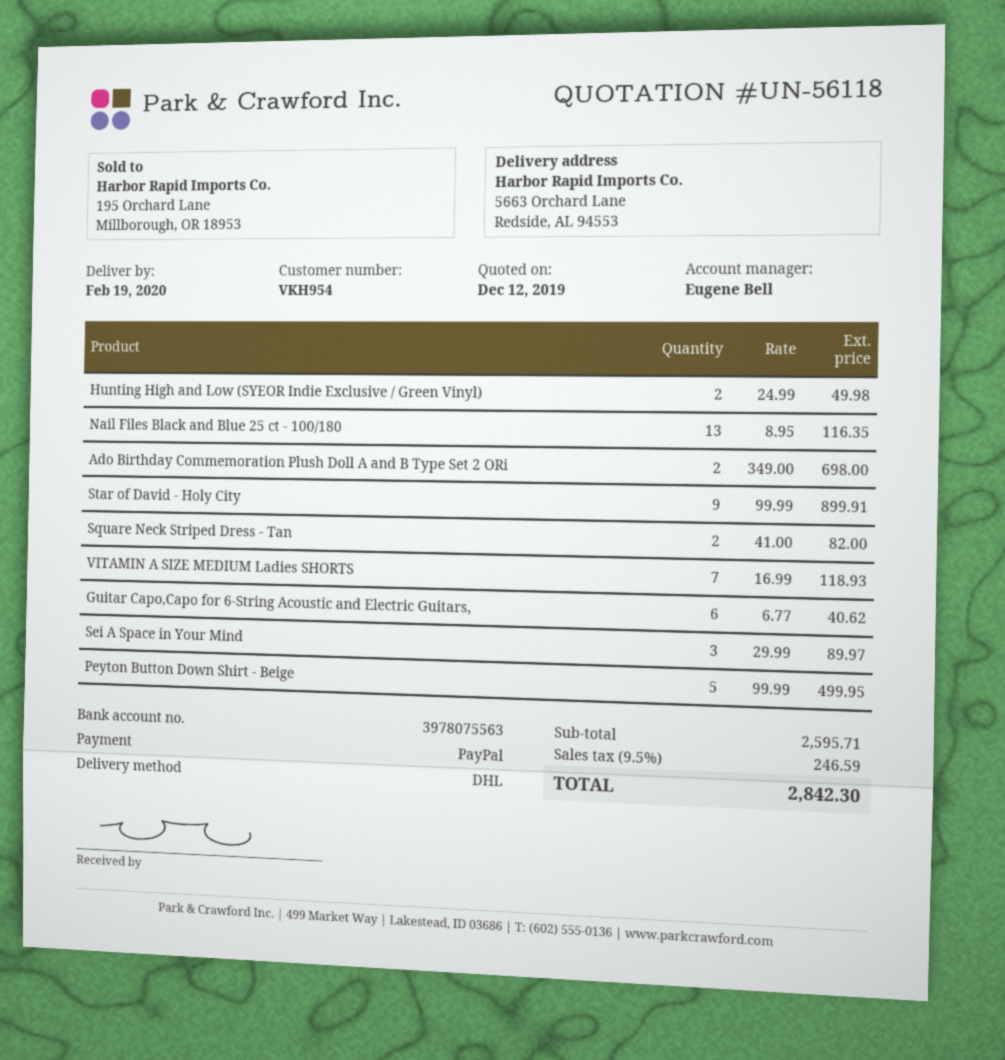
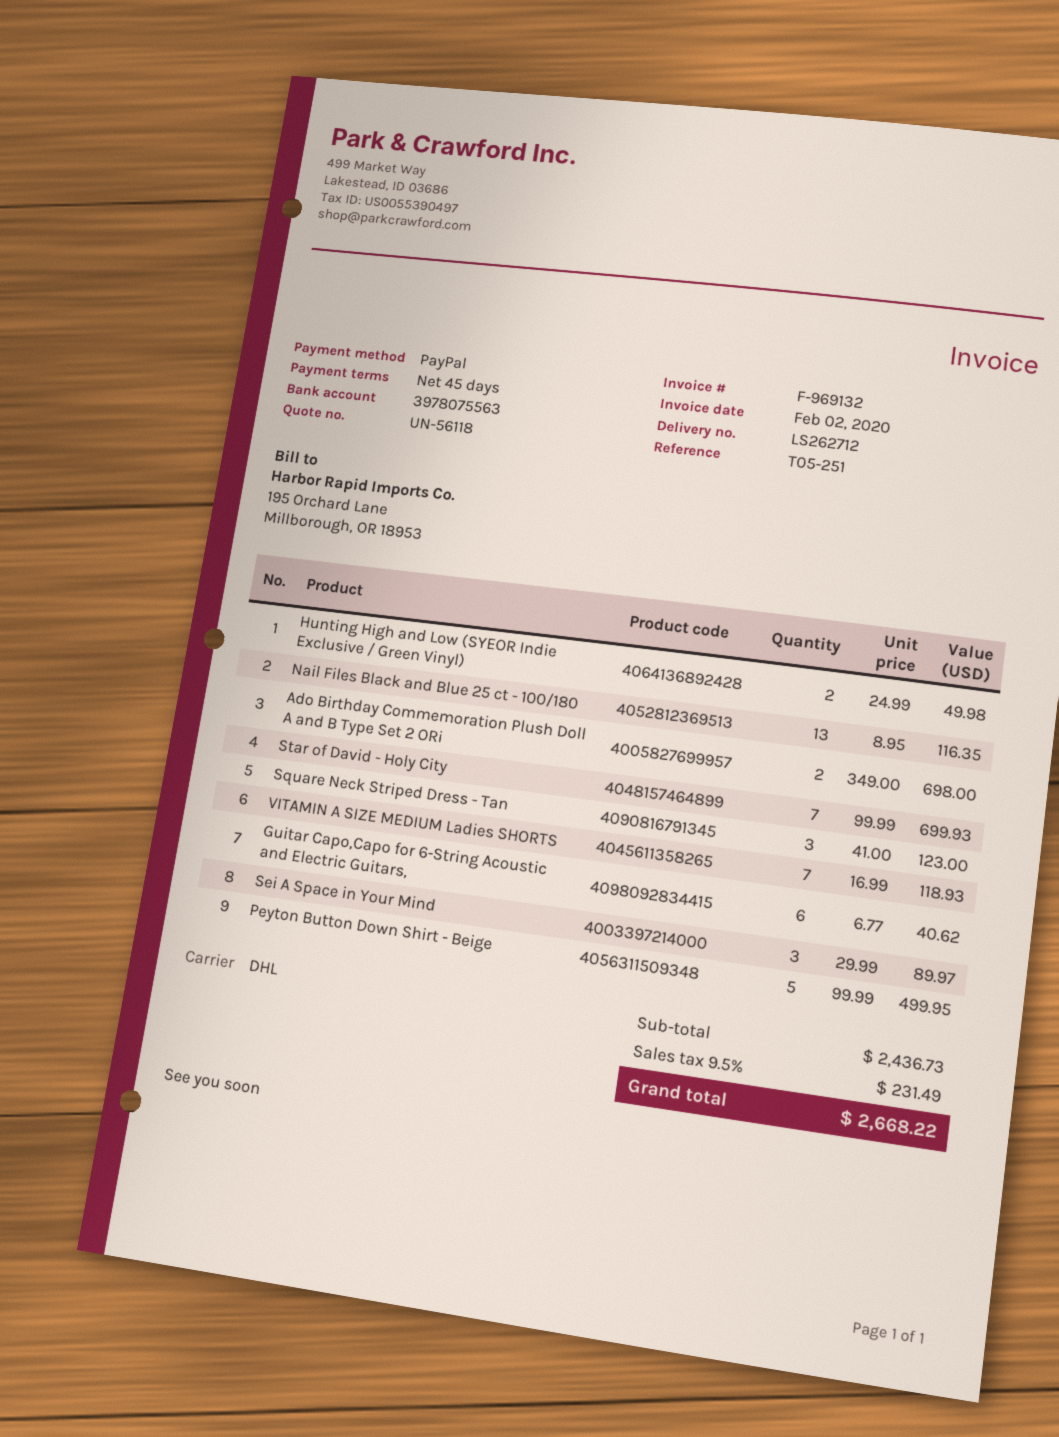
Star of David - Holy City: 9 x 99.99 = 899.91 -> 7 x 99.99 = 699.93
Square Neck Striped Dress - Tan: 2 x 41.00 = 82.00 -> 3 x 41.00 = 123.00
subtotal: 2595.71 -> 2436.73
tax: 9.5% = 246.59 -> 9.5% = 231.49
total: 2842.30 -> 2668.22

